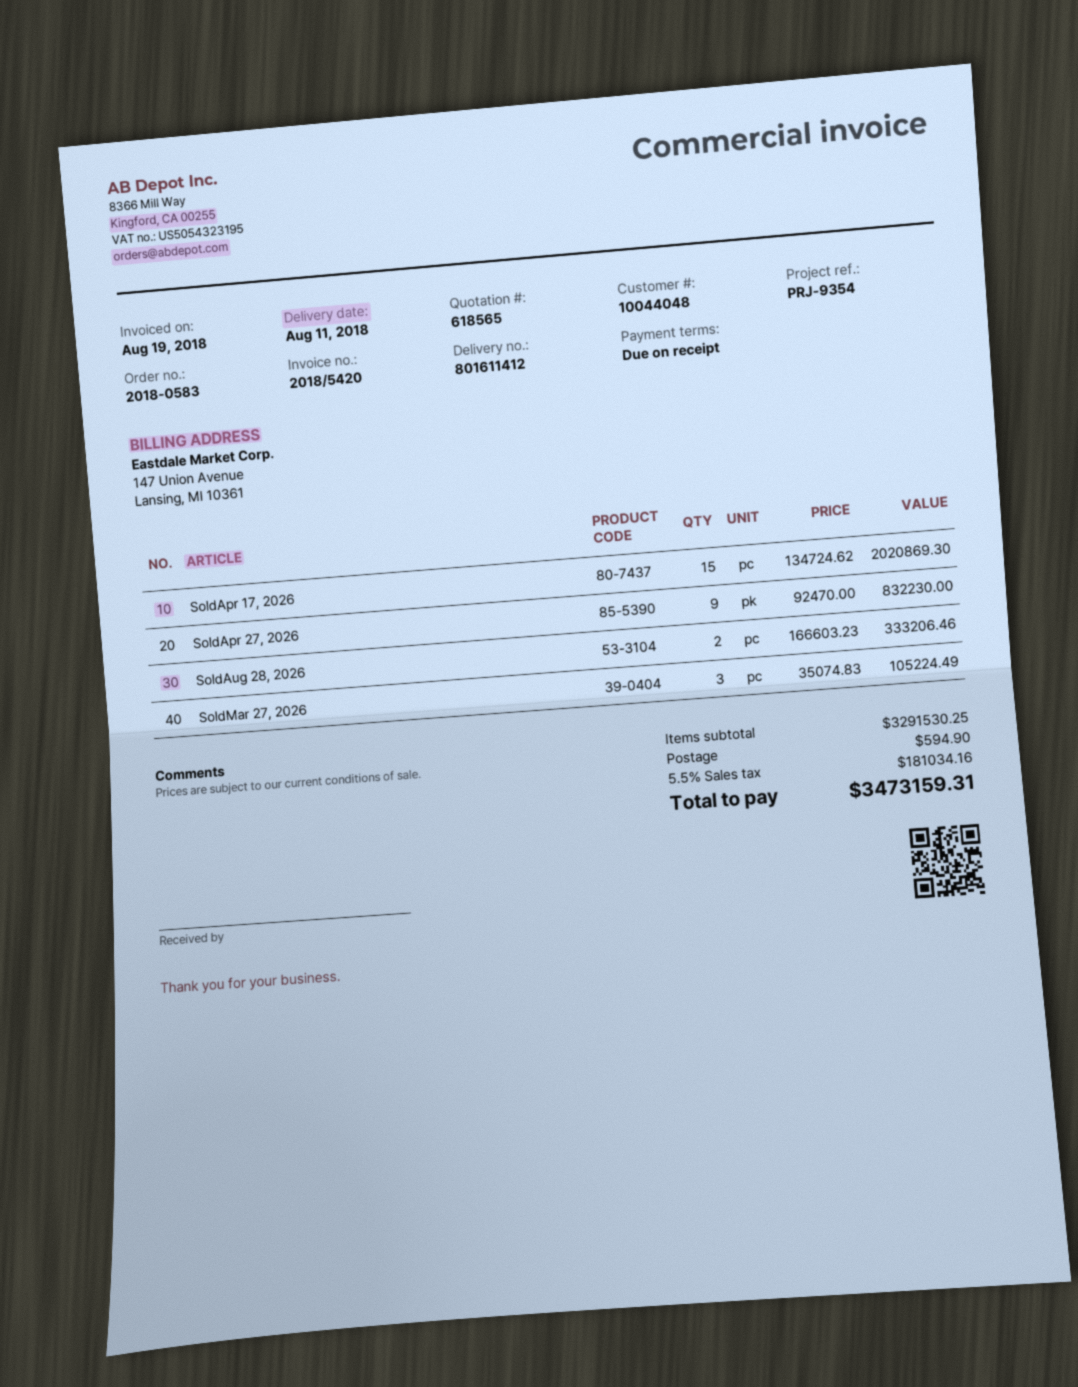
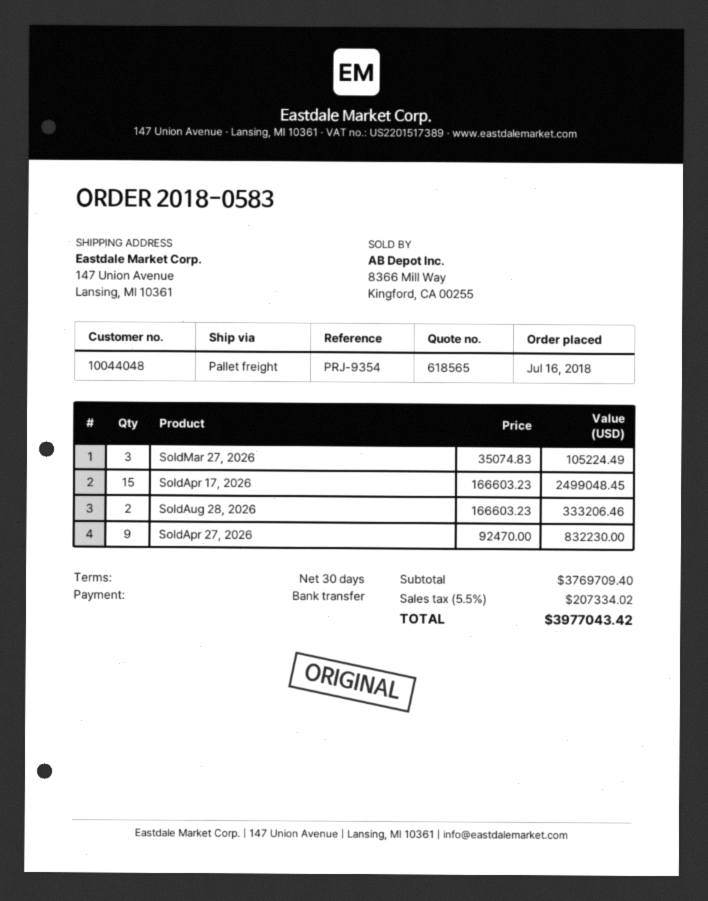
payment terms: on receipt -> 30 days
SoldApr 17, 2026: 15 x 134724.62 = 2020869.30 -> 15 x 166603.23 = 2499048.45
subtotal: 3291530.25 -> 3769709.40
shipping: 594.90 -> none
tax: 5.5% = 181034.16 -> 5.5% = 207334.02
total: 3473159.31 -> 3977043.42

